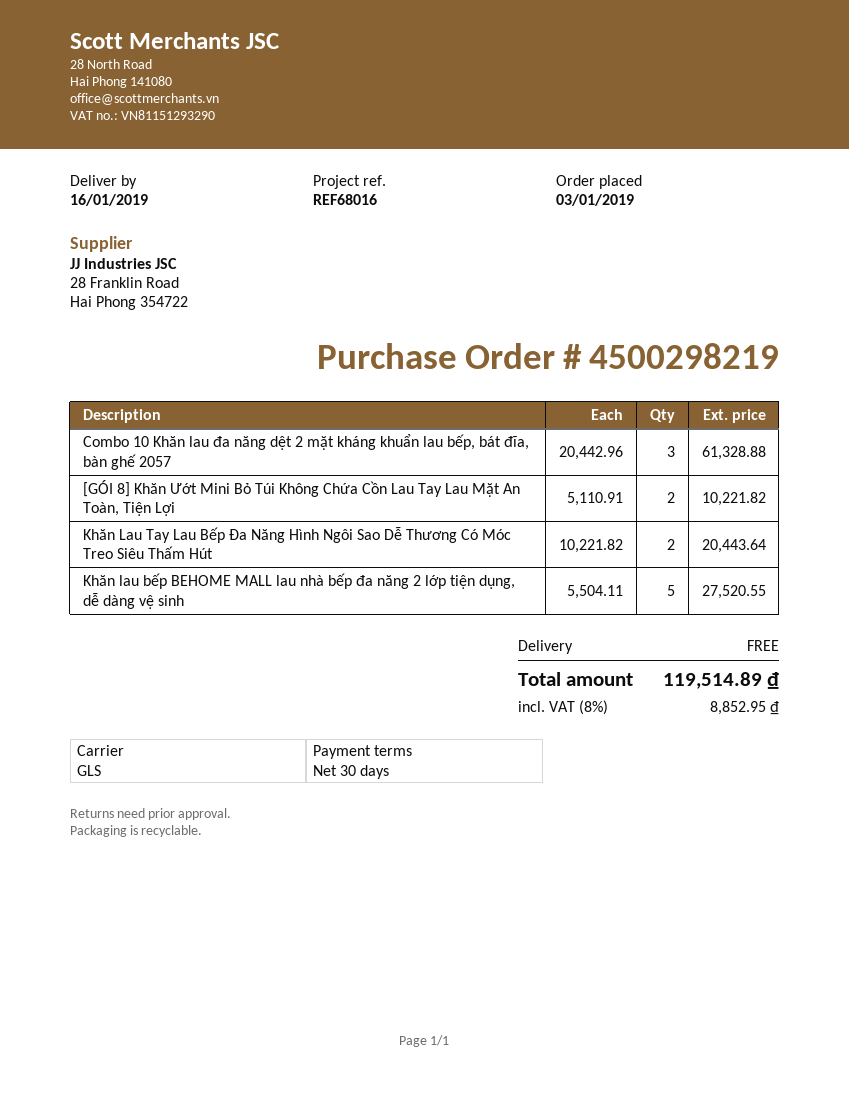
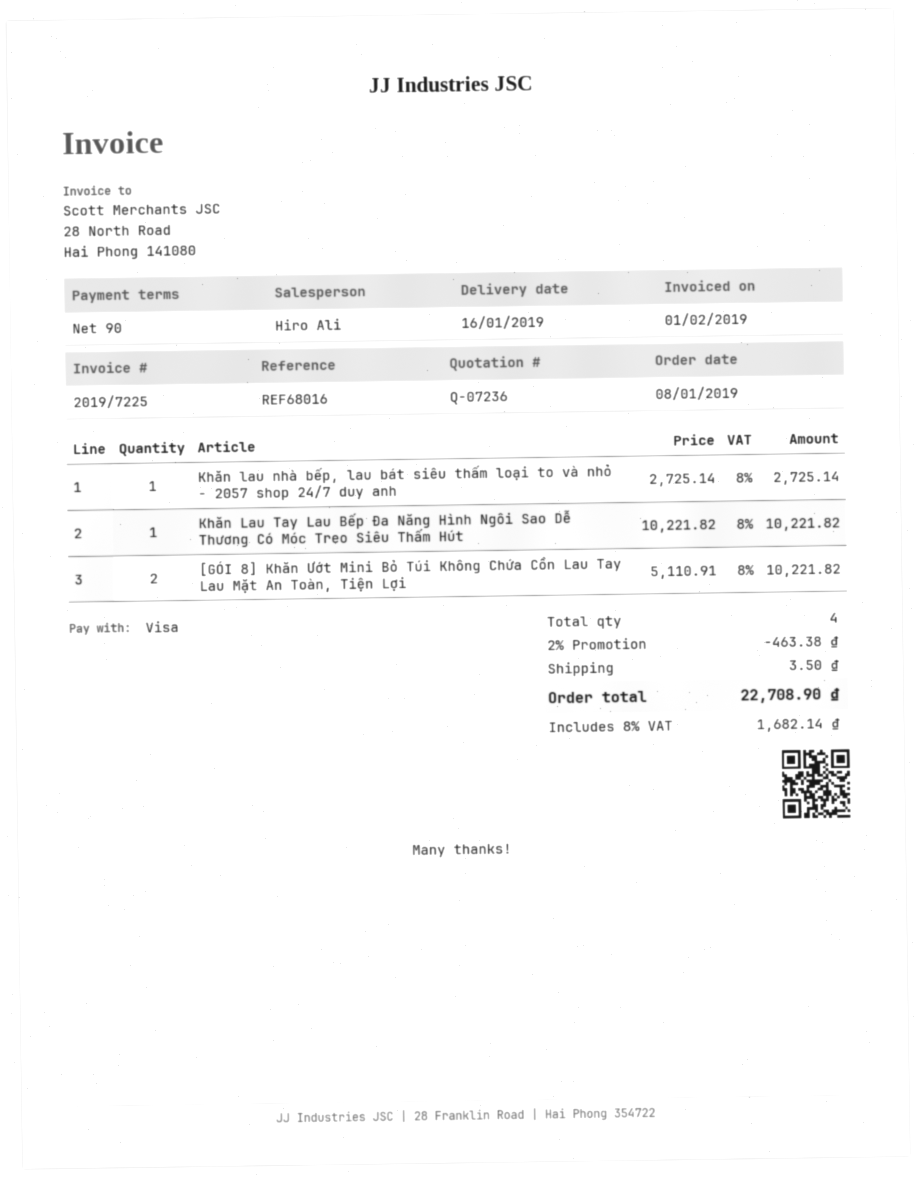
order date: 2019-01-03 -> 2019-01-08
payment terms: 30 days -> 90 days
Combo 10 Khăn lau đa năng dệt 2 mặt kháng khuẩn lau bếp, bát đĩa, bàn ghế 2057: 3 x 20442.96 = 61328.88 -> none
Khăn Lau Tay Lau Bếp Đa Năng Hình Ngôi Sao Dễ Thương Có Móc Treo Siêu Thấm Hút: 2 x 10221.82 = 20443.64 -> 1 x 10221.82 = 10221.82
Khăn lau bếp BEHOME MALL lau nhà bếp đa năng 2 lớp tiện dụng, dễ dàng vệ sinh: 5 x 5504.11 = 27520.55 -> none
Khăn lau nhà bếp, lau bát siêu thấm loại to và nhỏ - 2057 shop 24/7 duy anh: none -> 1 x 2725.14 = 2725.14
discount: none -> 2% = 463.38
shipping: 0.00 -> 3.50
tax: 8% = 8852.95 -> 8% = 1682.14
total: 119514.89 -> 22708.90

